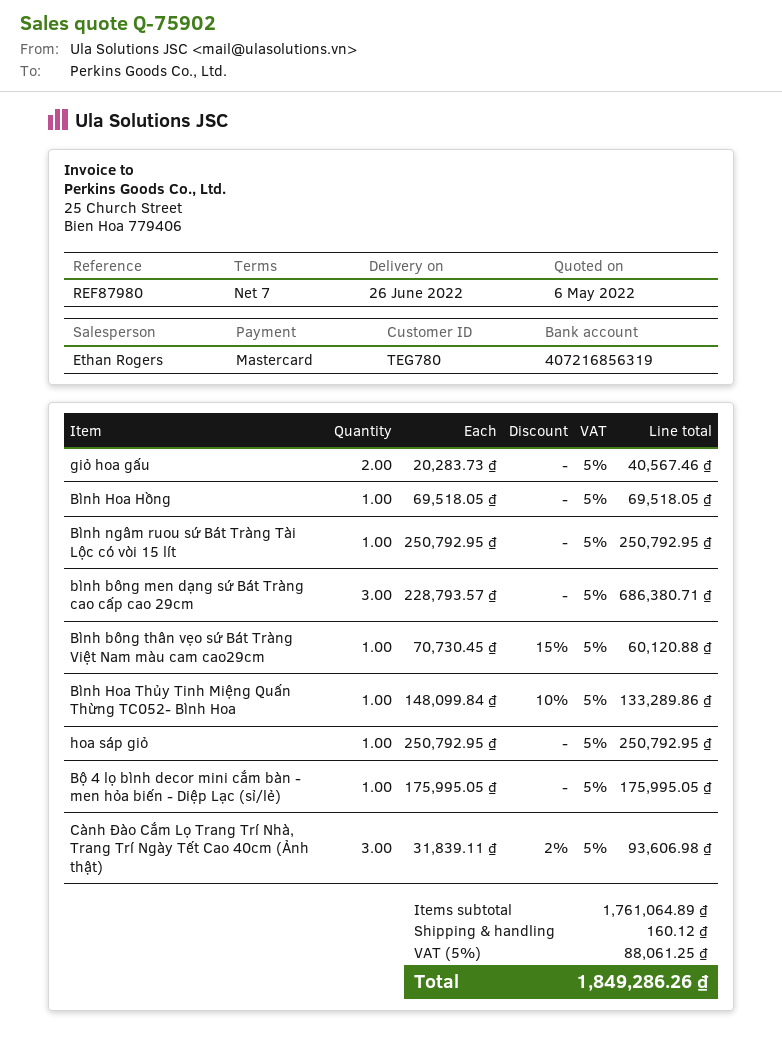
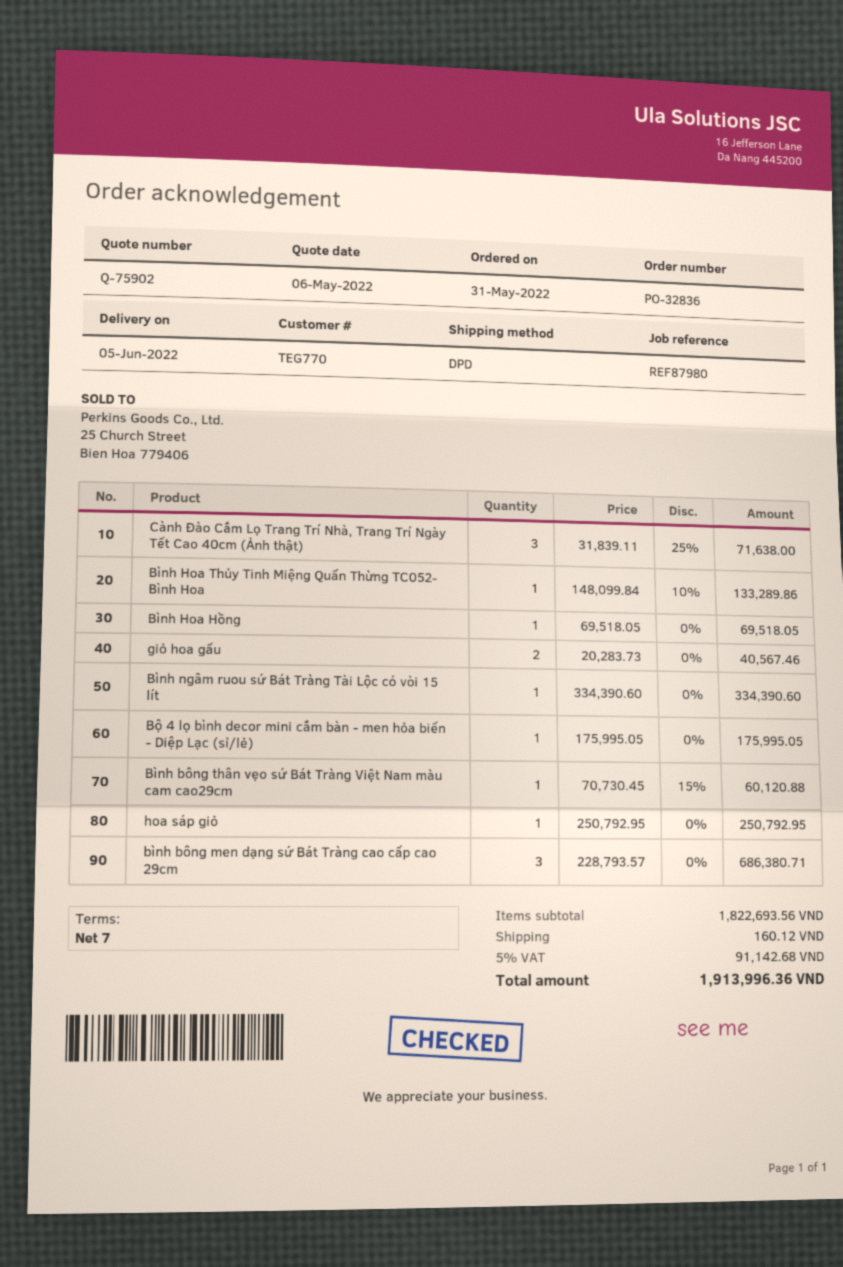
delivery date: 2022-06-26 -> 2022-06-05
customer number: TEG780 -> TEG770
Bình ngâm ruou sứ Bát Tràng Tài Lộc có vòi 15 lít: 1 x 250792.95 = 250792.95 -> 1 x 334390.60 = 334390.60
Cành Đào Cắm Lọ Trang Trí Nhà, Trang Trí Ngày Tết Cao 40cm (Ảnh thật): 3 x 31839.11 - 2% = 93606.98 -> 3 x 31839.11 - 25% = 71638.00
subtotal: 1761064.89 -> 1822693.56
tax: 5% = 88061.25 -> 5% = 91142.68
total: 1849286.26 -> 1913996.36

